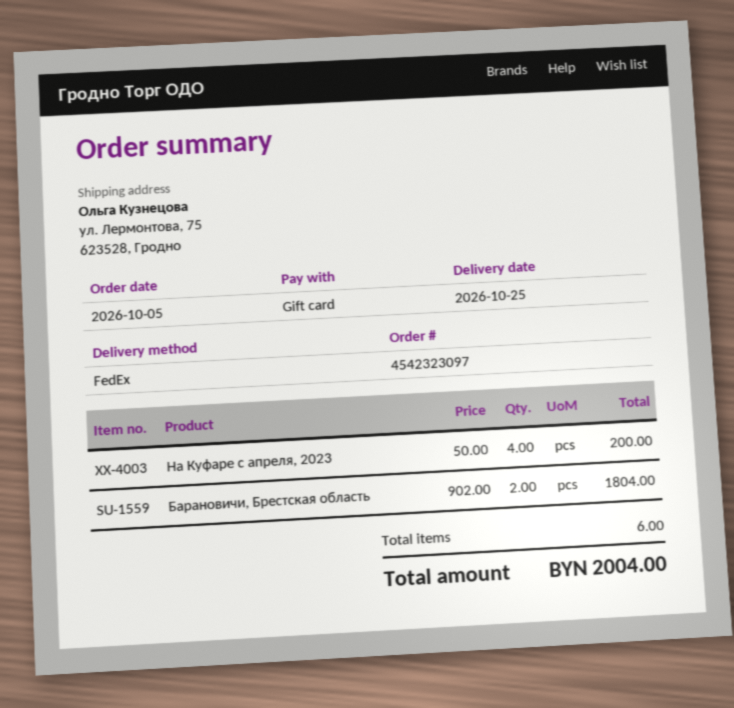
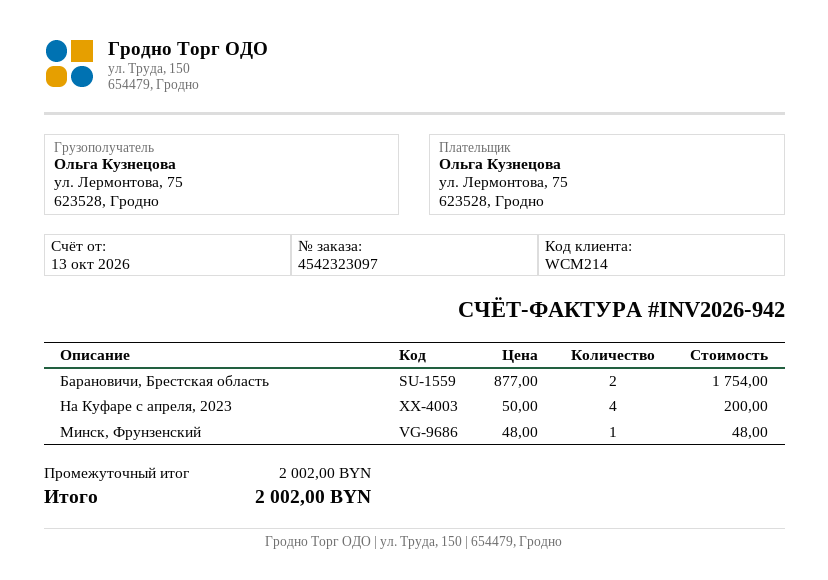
Барановичи, Брестская область: 2 x 902.00 = 1804.00 -> 2 x 877.00 = 1754.00
Минск, Фрунзенский: none -> 1 x 48.00 = 48.00
total: 2004.00 -> 2002.00

